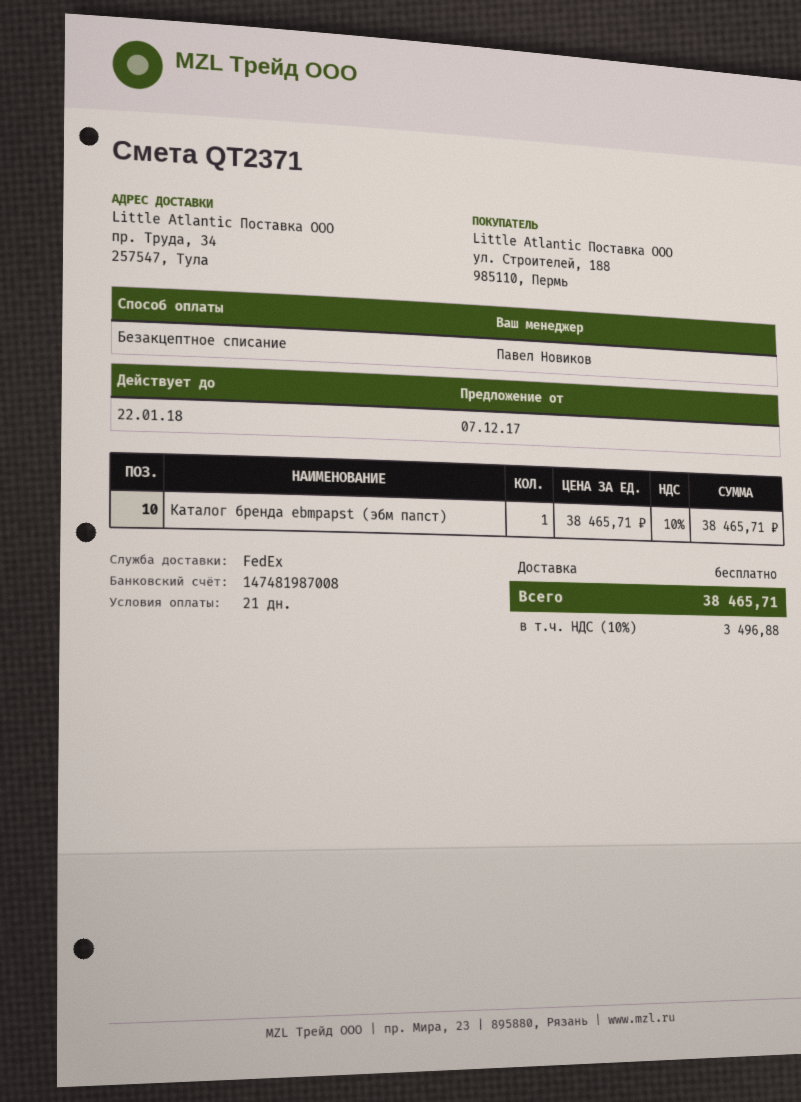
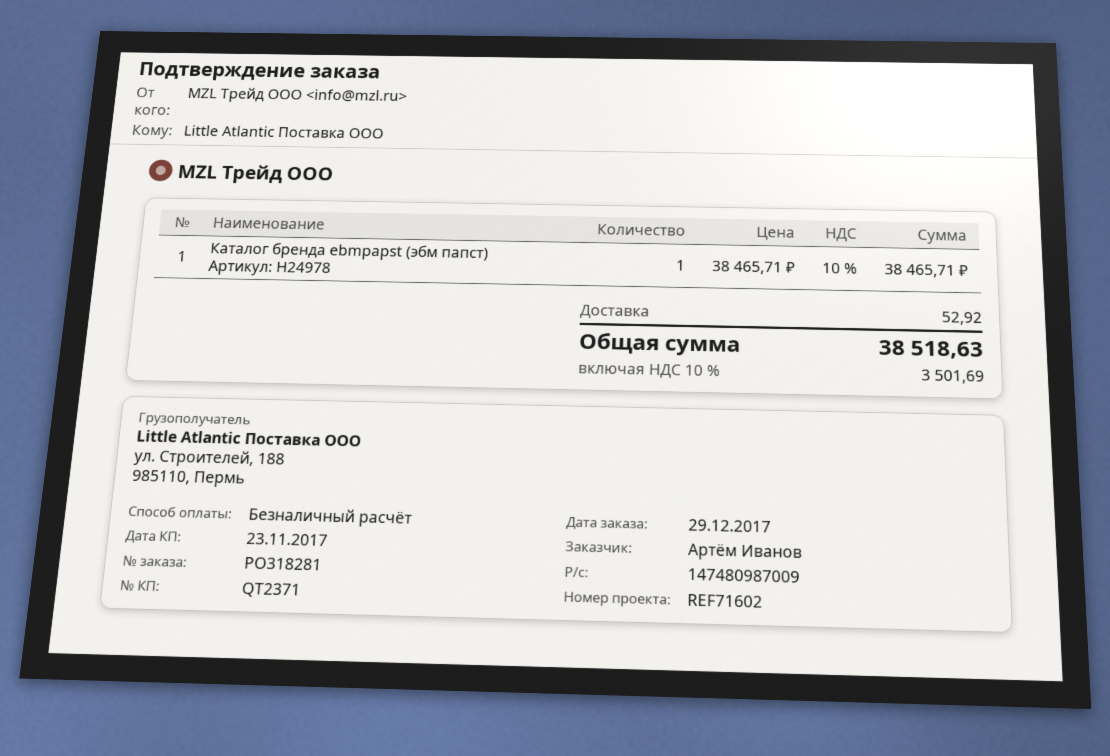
quote date: 2017-12-07 -> 2017-11-23
payment method: direct debit -> bank transfer
bank account: 147481987008 -> 147480987009
ship to: пр. Труда, 34, 257547, Тула -> ул. Строителей, 188, 985110, Пермь
shipping: 0.00 -> 52.92
tax: 10% = 3496.88 -> 10% = 3501.69
total: 38465.71 -> 38518.63

